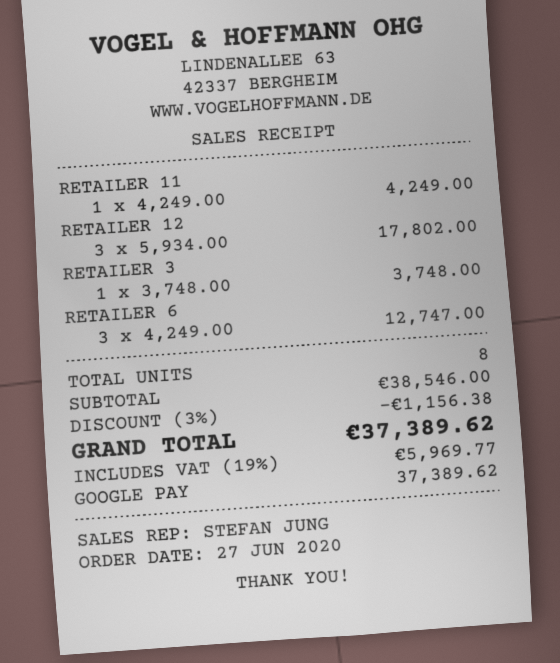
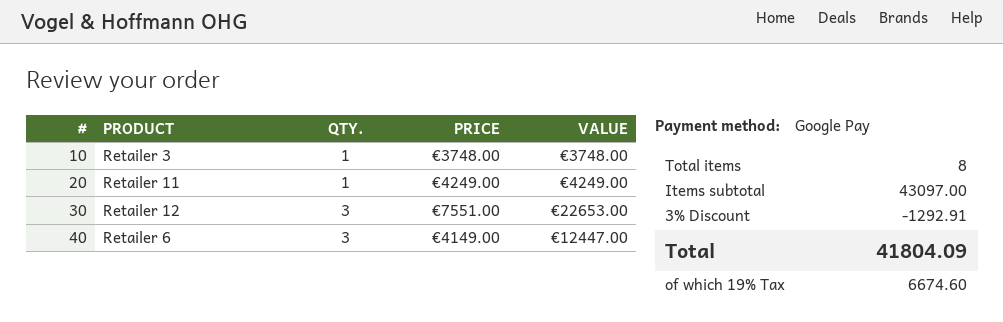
RETAILER 12: 3 x 5934.00 = 17802.00 -> 3 x 7551.00 = 22653.00
RETAILER 6: 3 x 4249.00 = 12747.00 -> 3 x 4149.00 = 12447.00
subtotal: 38546.00 -> 43097.00
discount: 3% = 1156.38 -> 3% = 1292.91
tax: 19% = 5969.77 -> 19% = 6674.60
total: 37389.62 -> 41804.09

